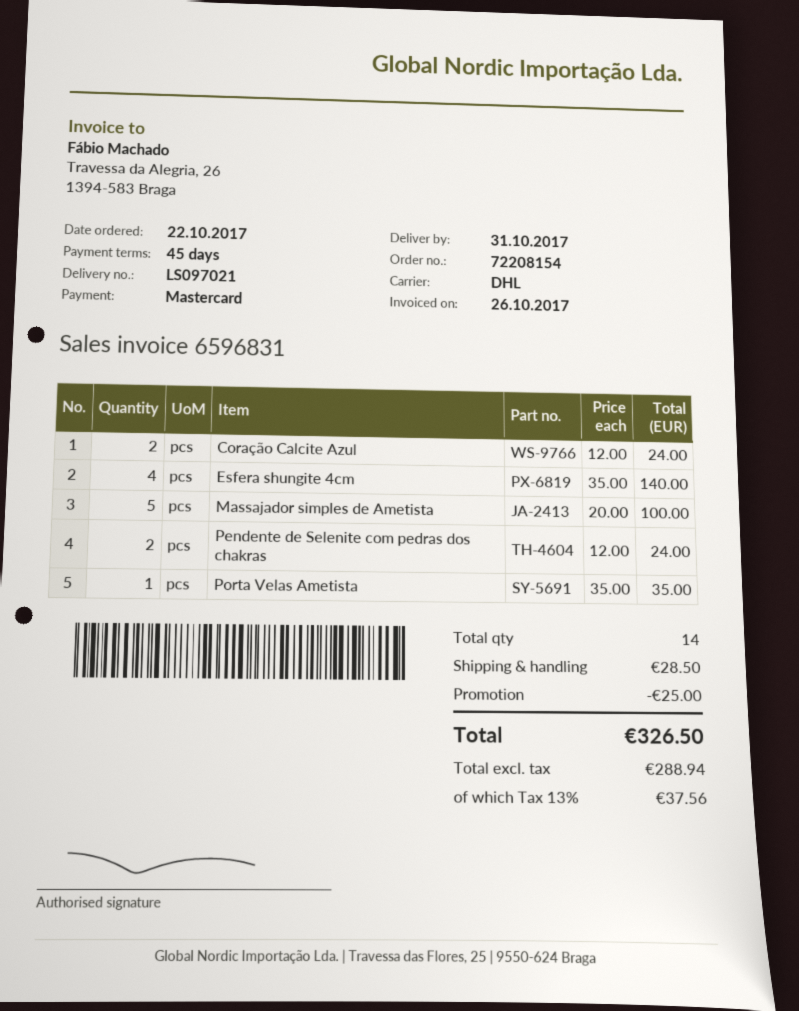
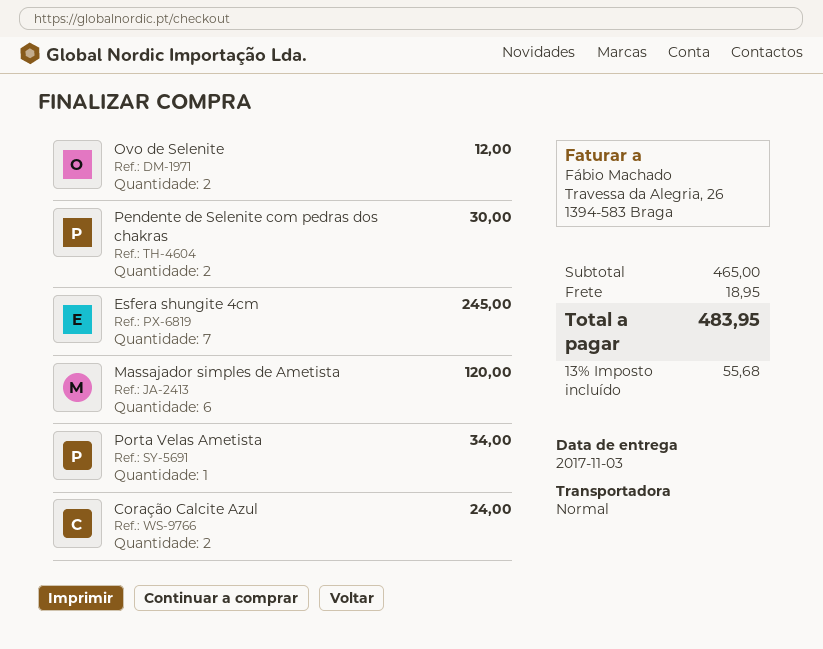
delivery date: 2017-10-31 -> 2017-11-03
shipping method: DHL -> standard
Esfera shungite 4cm: 4 for 140.00 -> 7 for 245.00
Massajador simples de Ametista: 5 for 100.00 -> 6 for 120.00
Pendente de Selenite com pedras dos chakras: 2 for 24.00 -> 2 for 30.00
Porta Velas Ametista: 1 for 35.00 -> 1 for 34.00
Ovo de Selenite: none -> 2 for 12.00
discount: 25.00 -> none
shipping: 28.50 -> 18.95
tax: 13% = 37.56 -> 13% = 55.68
total: 326.50 -> 483.95

